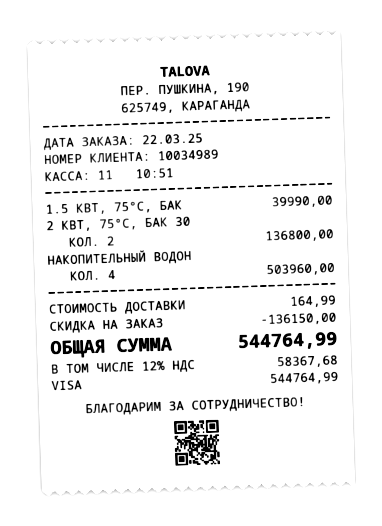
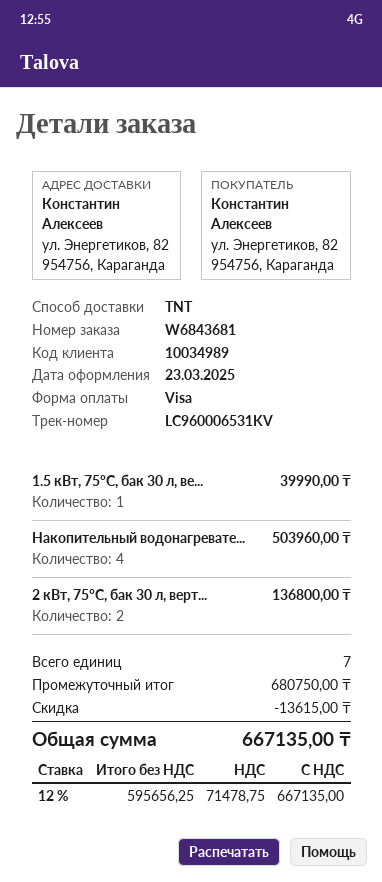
order date: 2025-03-22 -> 2025-03-23
discount: 136150.00 -> 13615.00
shipping: 164.99 -> none
tax: 12% = 58367.68 -> 12% = 71478.75
total: 544764.99 -> 667135.00

